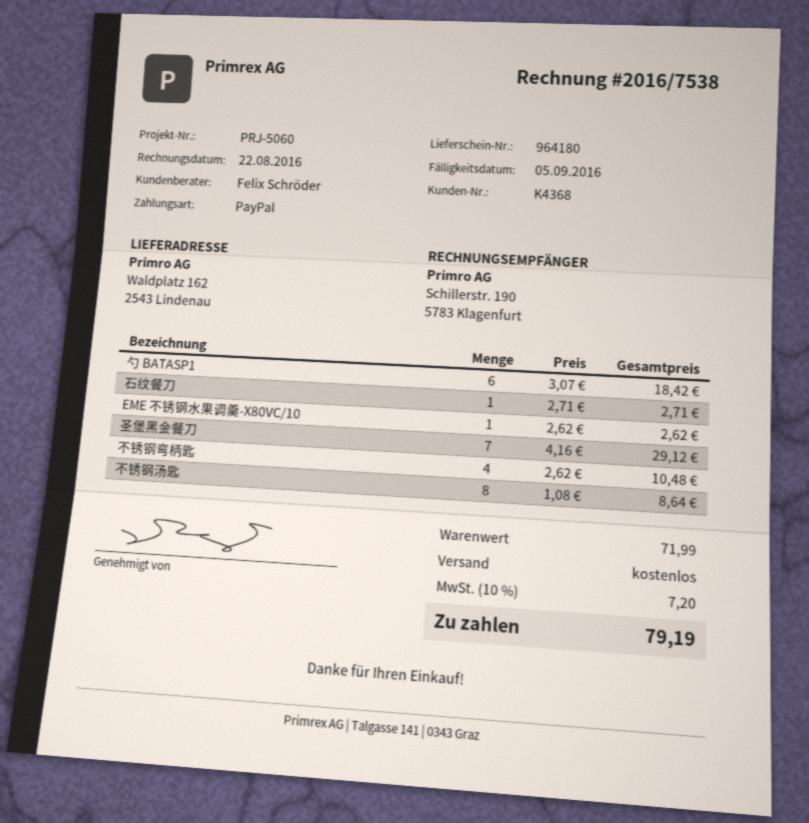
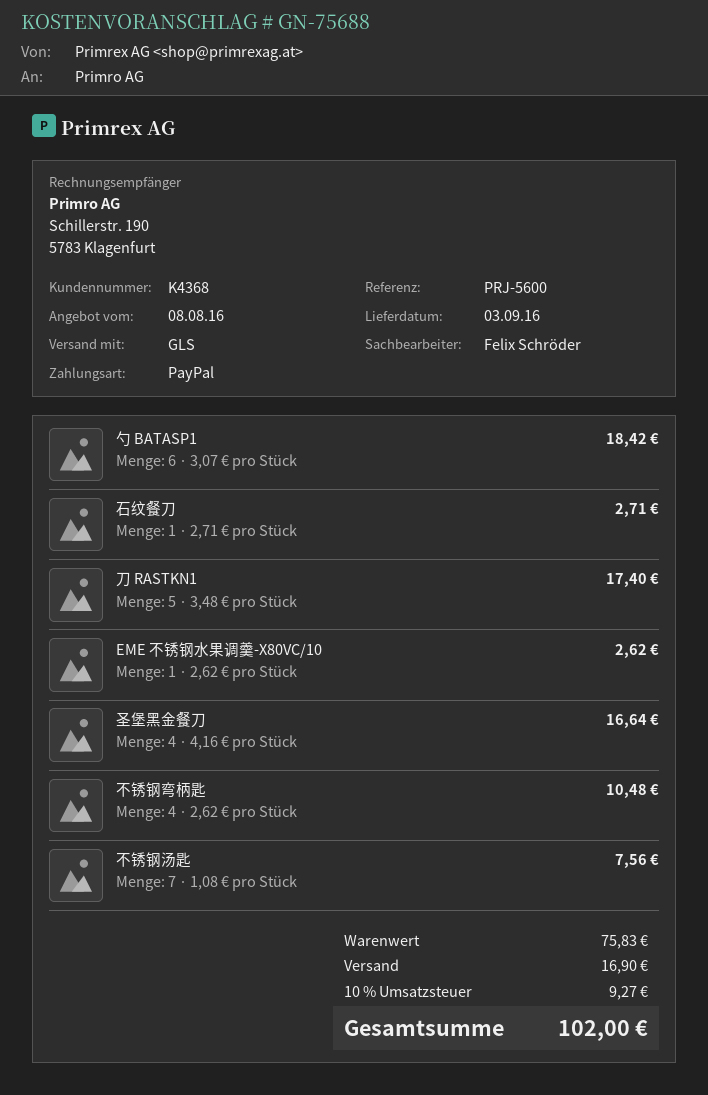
reference: PRJ-5060 -> PRJ-5600
圣堡黑金餐刀: 7 x 4.16 = 29.12 -> 4 x 4.16 = 16.64
不锈钢汤匙: 8 x 1.08 = 8.64 -> 7 x 1.08 = 7.56
刀 RASTKN1: none -> 5 x 3.48 = 17.40
subtotal: 71.99 -> 75.83
shipping: 0.00 -> 16.90
tax: 10% = 7.20 -> 10% = 9.27
total: 79.19 -> 102.00

